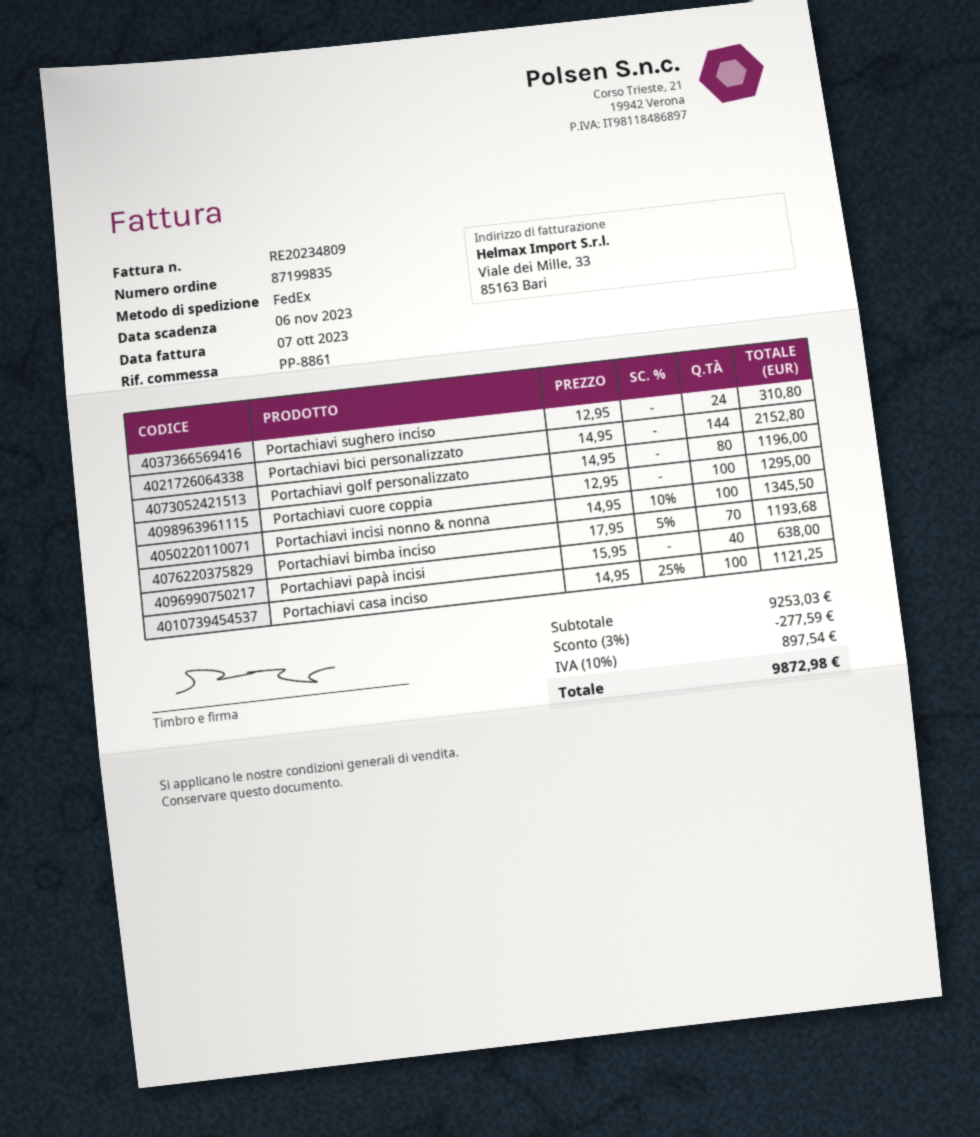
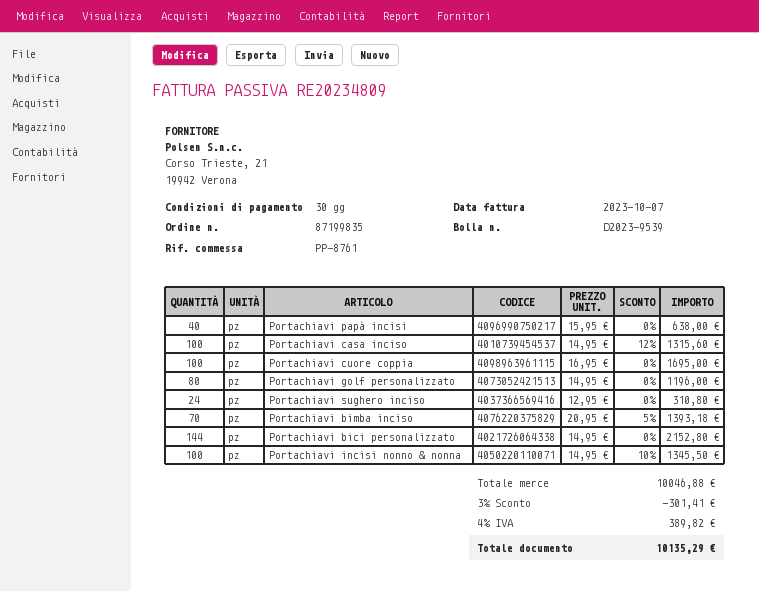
reference: PP-8861 -> PP-8761
Portachiavi cuore coppia: 100 x 12.95 = 1295.00 -> 100 x 16.95 = 1695.00
Portachiavi bimba inciso: 70 x 17.95 - 5% = 1193.68 -> 70 x 20.95 - 5% = 1393.18
Portachiavi casa inciso: 100 x 14.95 - 25% = 1121.25 -> 100 x 14.95 - 12% = 1315.60
subtotal: 9253.03 -> 10046.88
discount: 3% = 277.59 -> 3% = 301.41
tax: 10% = 897.54 -> 4% = 389.82
total: 9872.98 -> 10135.29

